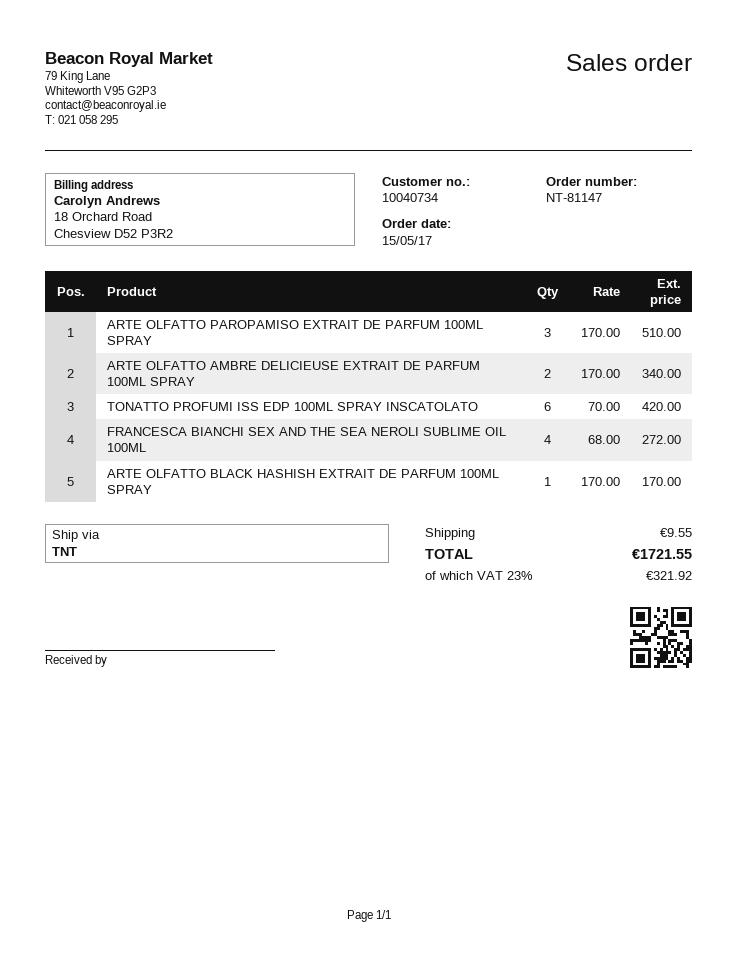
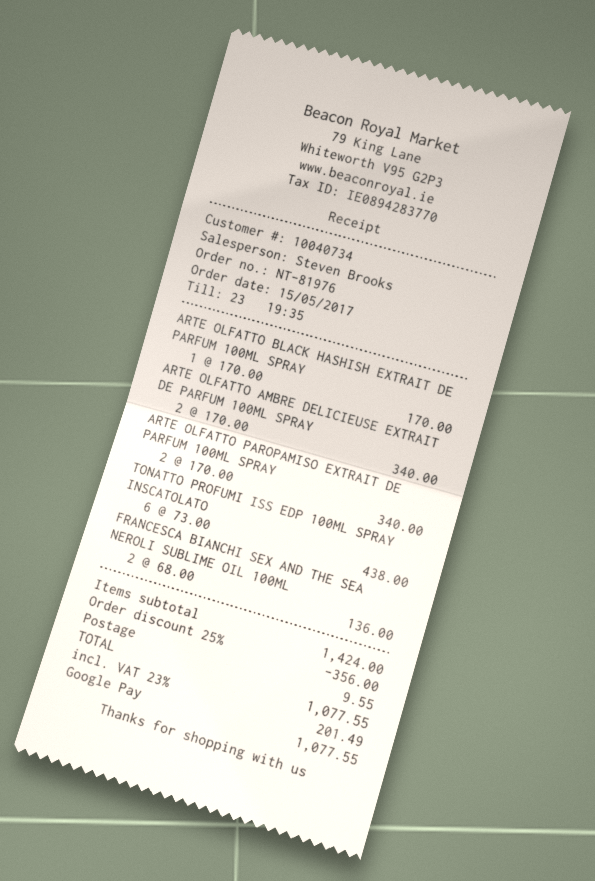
order number: NT-81147 -> NT-81976
ARTE OLFATTO PAROPAMISO EXTRAIT DE PARFUM 100ML SPRAY: 3 x 170.00 = 510.00 -> 2 x 170.00 = 340.00
TONATTO PROFUMI ISS EDP 100ML SPRAY INSCATOLATO: 6 x 70.00 = 420.00 -> 6 x 73.00 = 438.00
FRANCESCA BIANCHI SEX AND THE SEA NEROLI SUBLIME OIL 100ML: 4 x 68.00 = 272.00 -> 2 x 68.00 = 136.00
discount: none -> 25% = 356.00
tax: 23% = 321.92 -> 23% = 201.49
total: 1721.55 -> 1077.55

